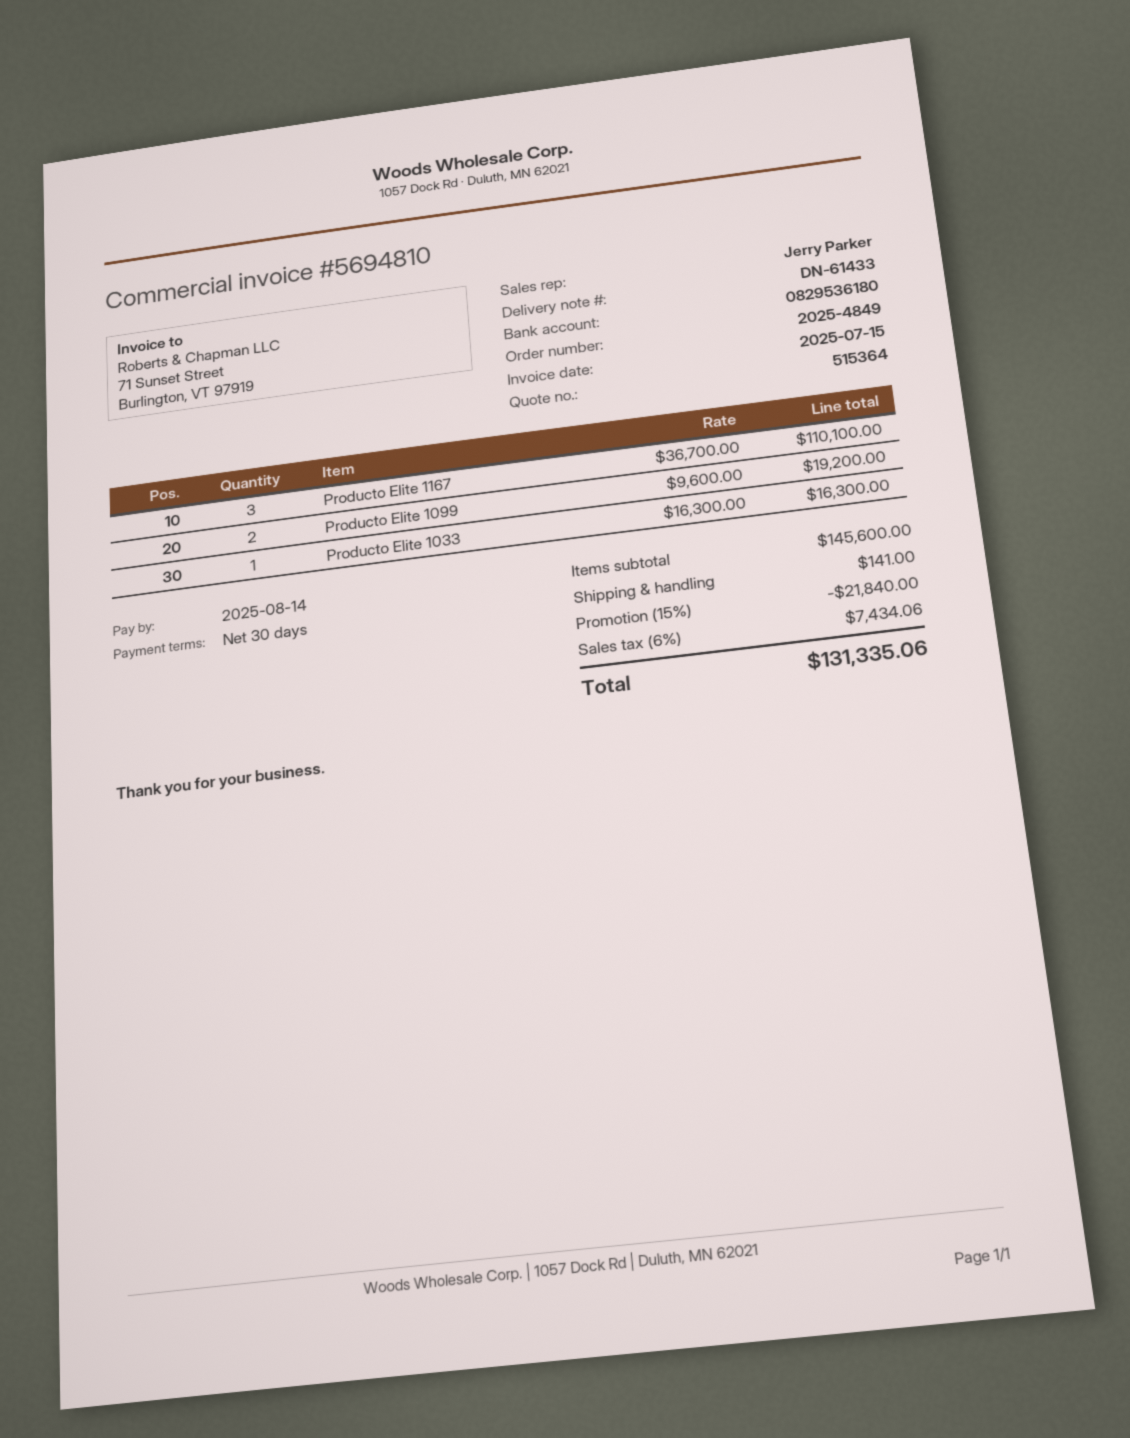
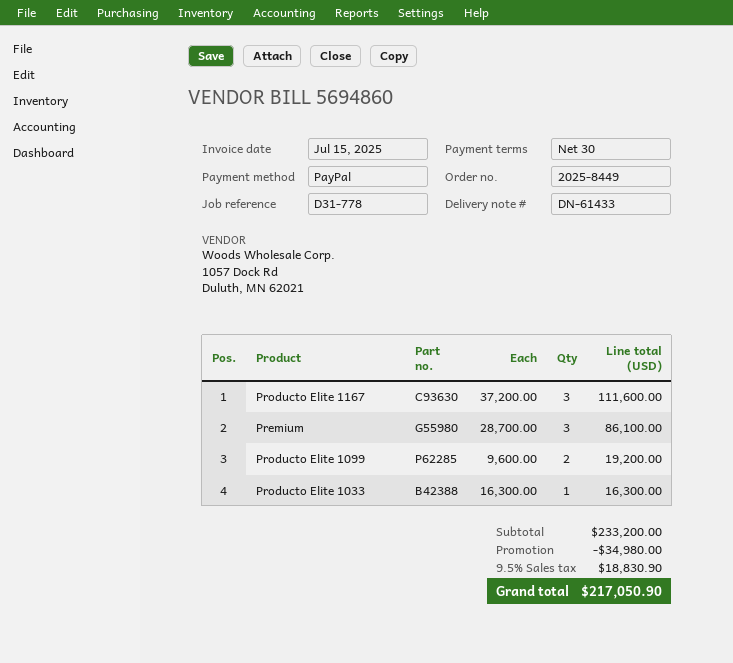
order number: 2025-4849 -> 2025-8449
invoice number: 5694810 -> 5694860
Producto Elite 1167: 3 x 36700.00 = 110100.00 -> 3 x 37200.00 = 111600.00
Premium: none -> 3 x 28700.00 = 86100.00
subtotal: 145600.00 -> 233200.00
discount: 21840.00 -> 34980.00
shipping: 141.00 -> none
tax: 6% = 7434.06 -> 9.5% = 18830.90
total: 131335.06 -> 217050.90

